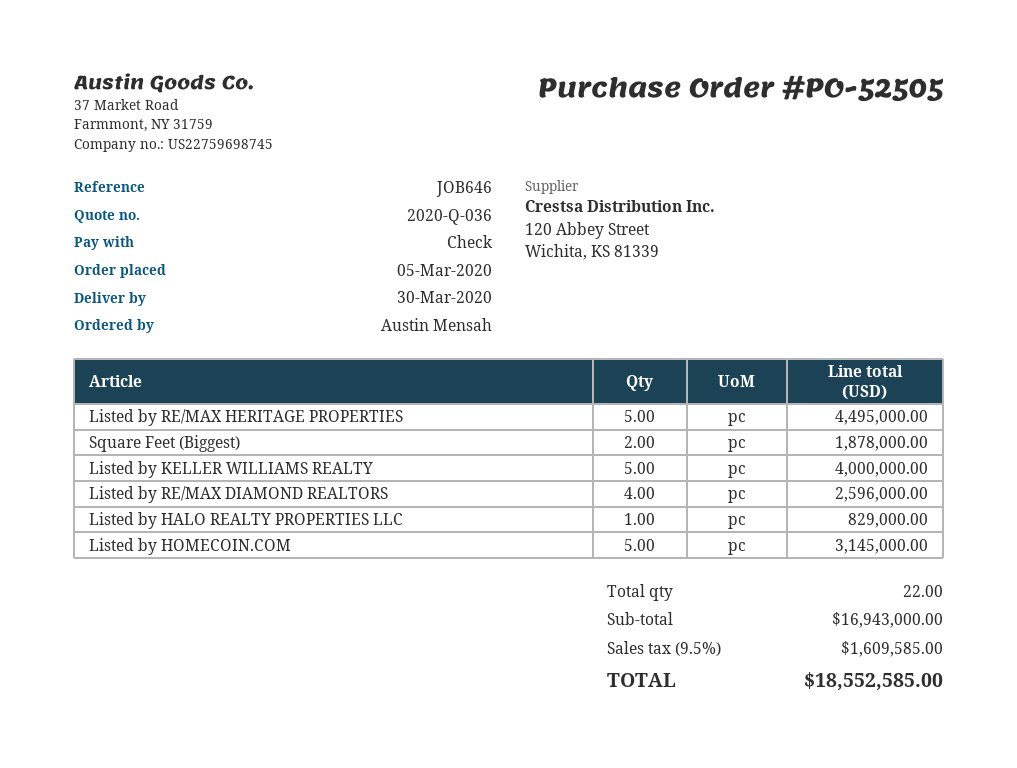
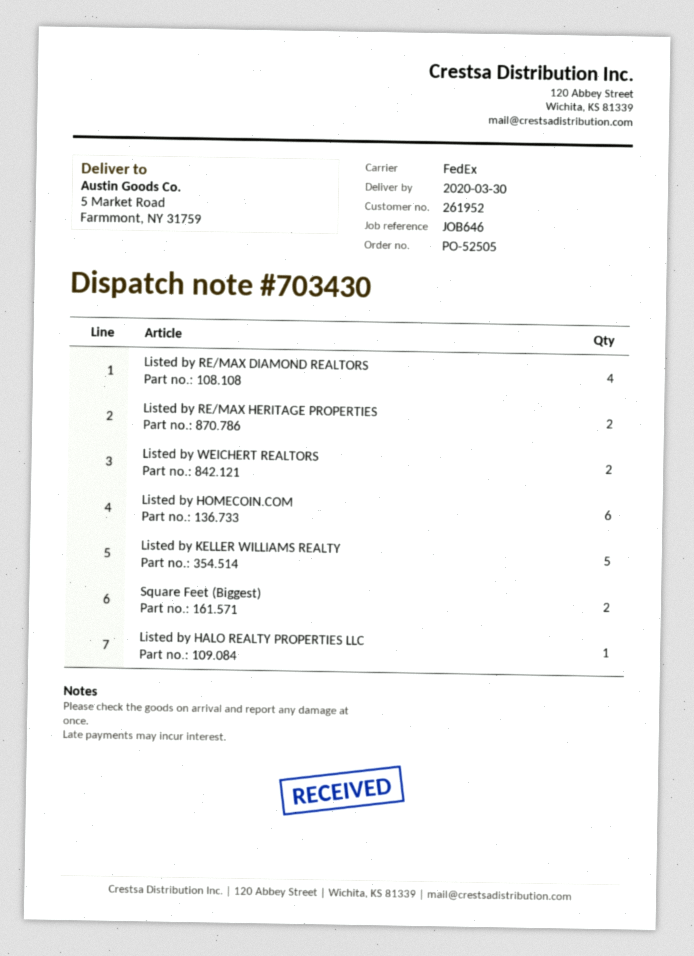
Listed by RE/MAX HERITAGE PROPERTIES: 5 -> 2
Listed by HOMECOIN.COM: 5 -> 6
Listed by WEICHERT REALTORS: none -> 2

